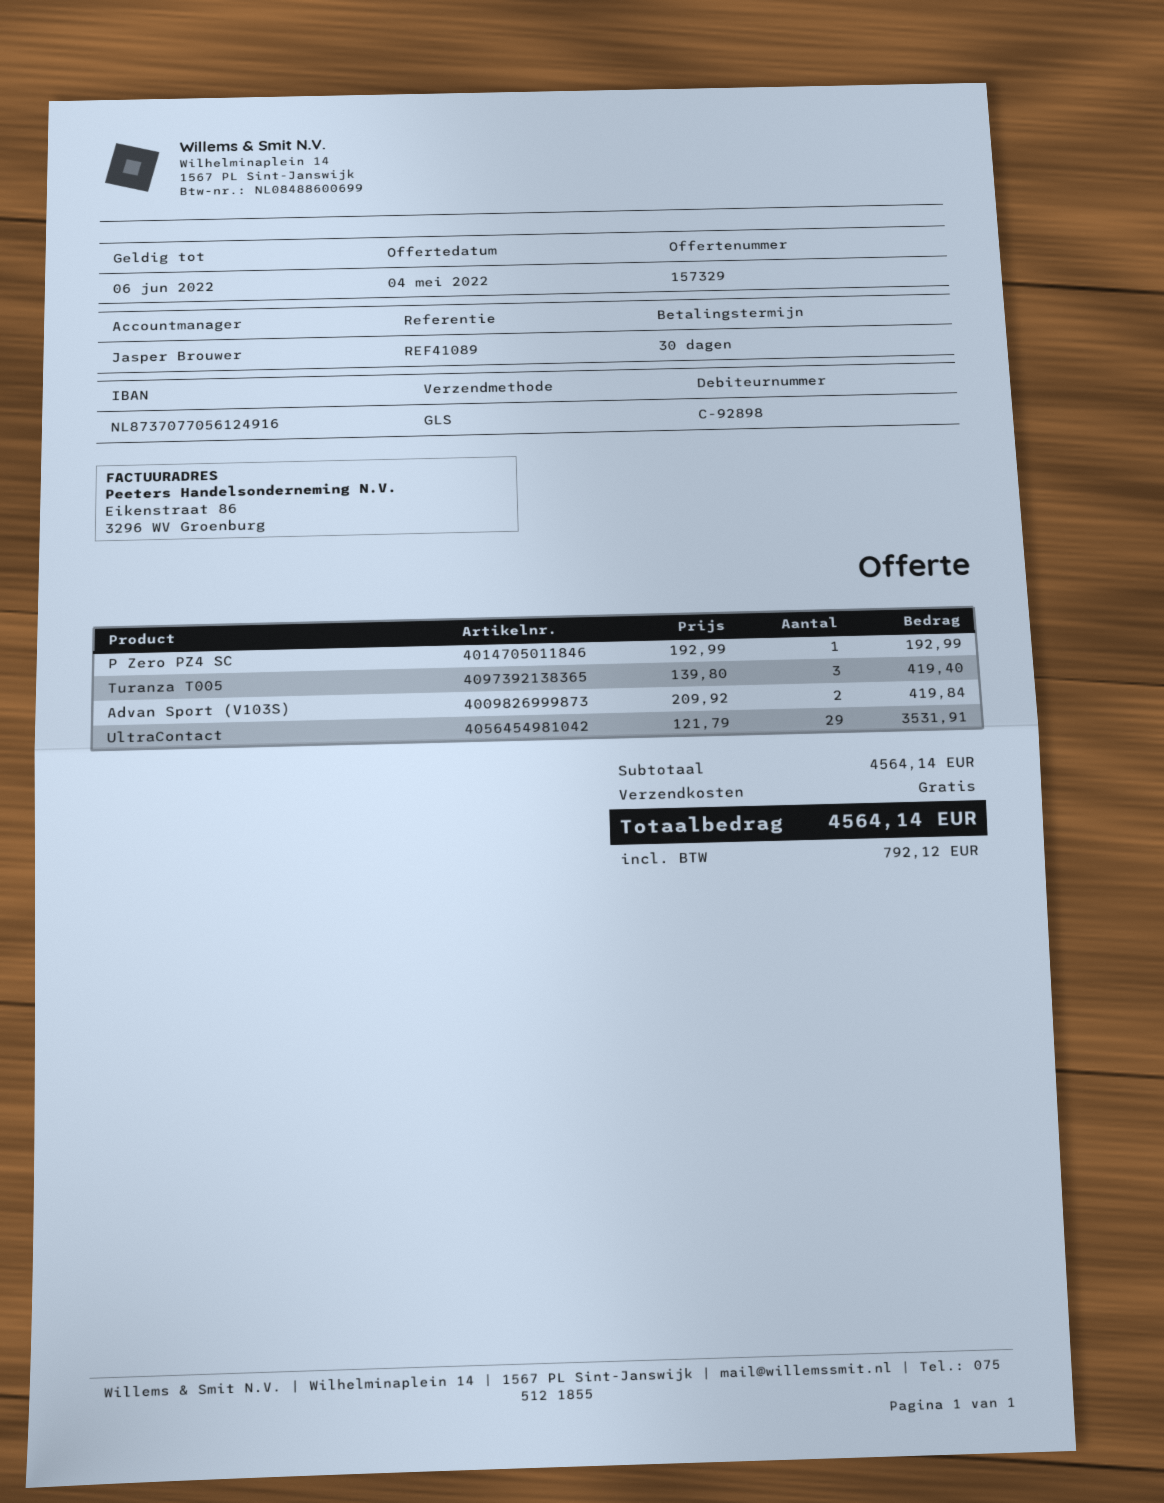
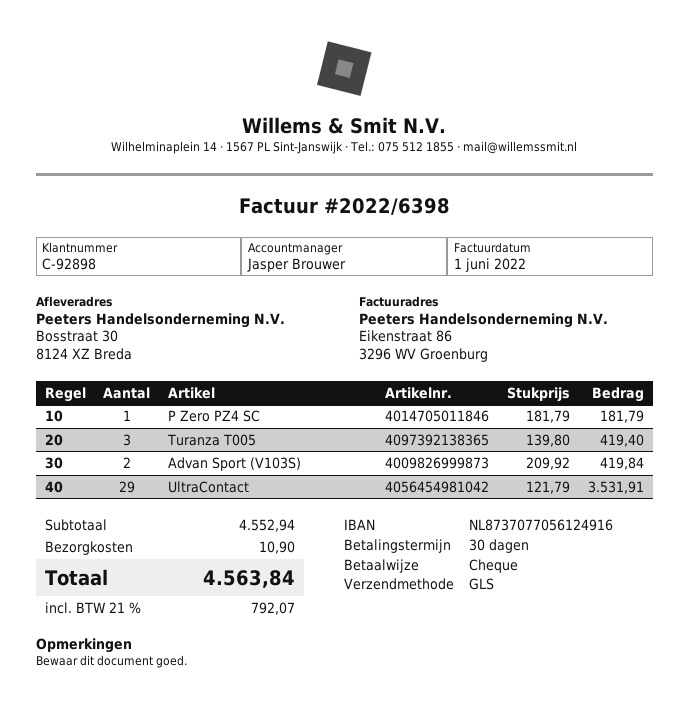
P Zero PZ4 SC: 1 x 192.99 = 192.99 -> 1 x 181.79 = 181.79
subtotal: 4564.14 -> 4552.94
shipping: 0.00 -> 10.90
tax: 792.12 -> 792.07
total: 4564.14 -> 4563.84

